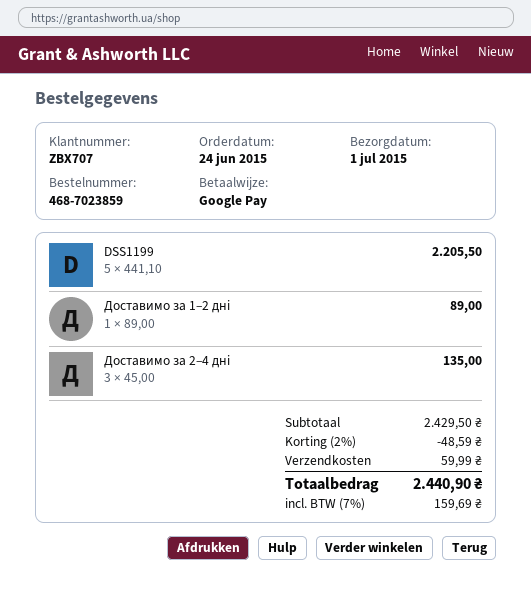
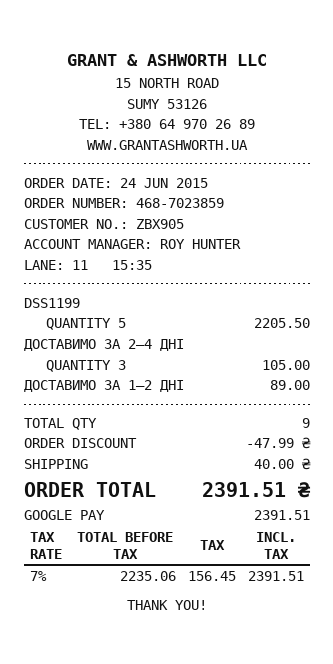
customer number: ZBX707 -> ZBX905
Доставимо за 2–4 дні: 3 for 135.00 -> 3 for 105.00
discount: 48.59 -> 47.99
shipping: 59.99 -> 40.00
tax: 7% = 159.69 -> 7% = 156.45
total: 2440.90 -> 2391.51

